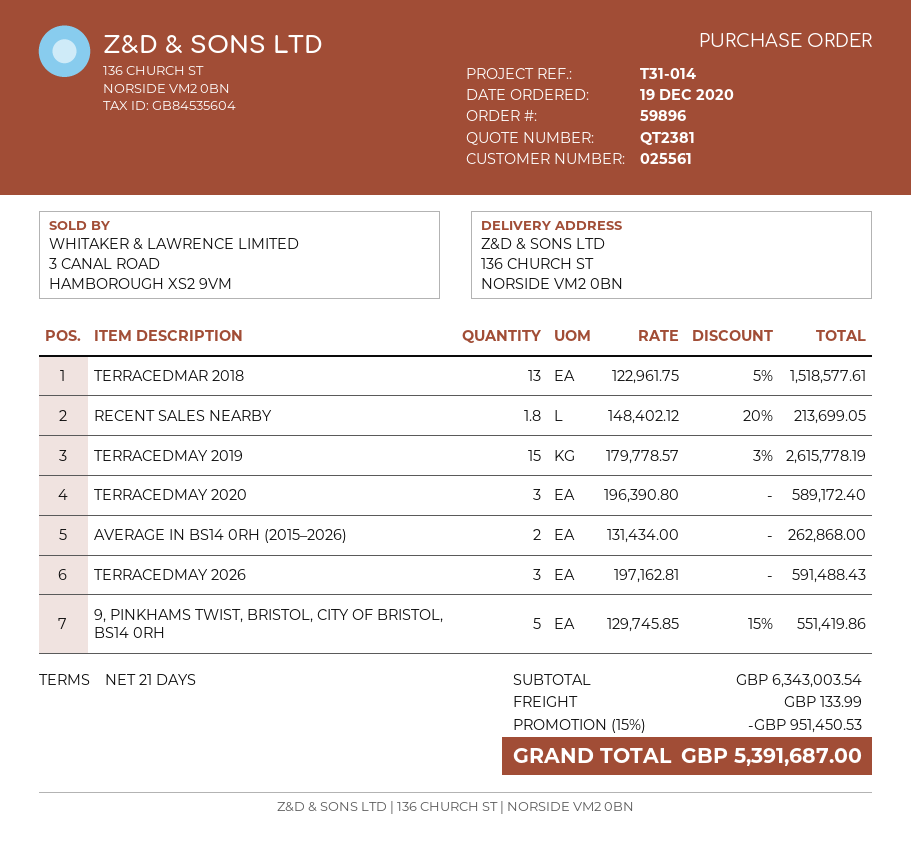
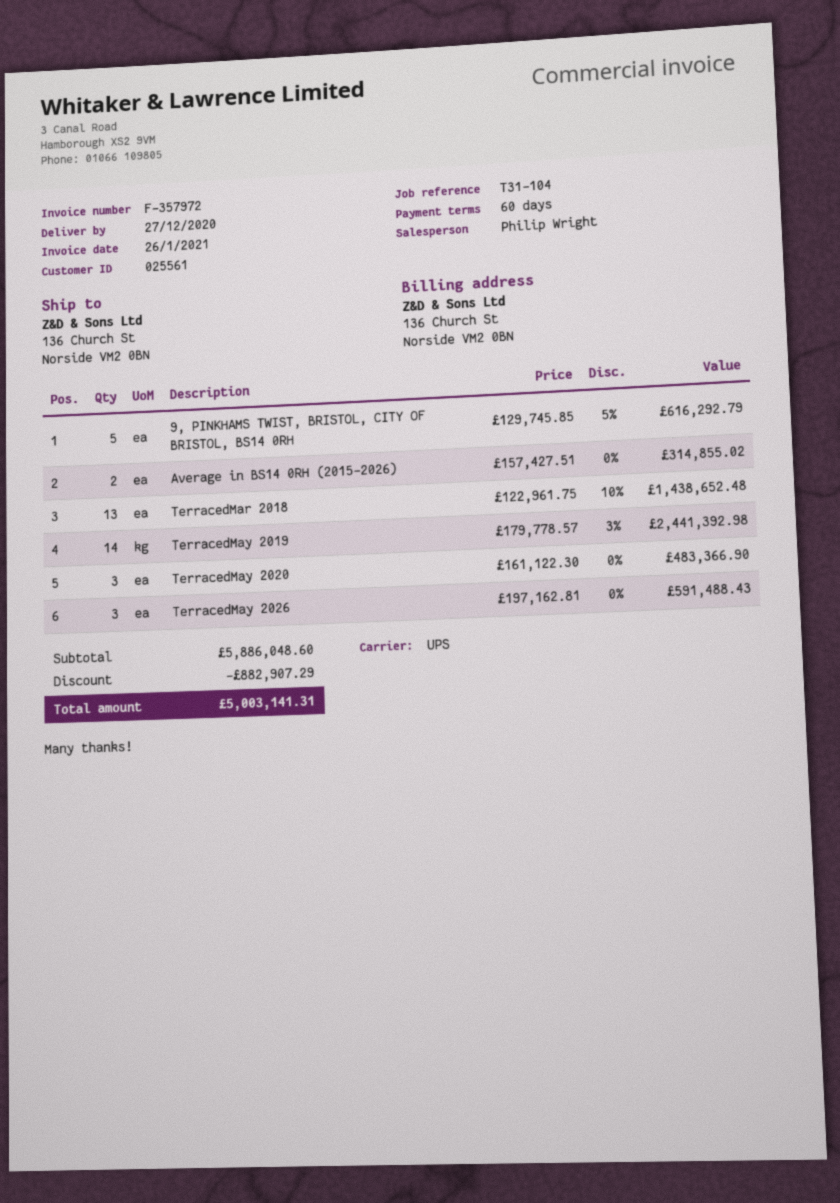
payment terms: 21 days -> 60 days
reference: T31-014 -> T31-104
TERRACEDMAR 2018: 13 x 122961.75 - 5% = 1518577.61 -> 13 x 122961.75 - 10% = 1438652.48
RECENT SALES NEARBY: 1.8 x 148402.12 - 20% = 213699.05 -> none
TERRACEDMAY 2019: 15 x 179778.57 - 3% = 2615778.19 -> 14 x 179778.57 - 3% = 2441392.98
TERRACEDMAY 2020: 3 x 196390.80 = 589172.40 -> 3 x 161122.30 = 483366.90
AVERAGE IN BS14 0RH (2015–2026): 2 x 131434.00 = 262868.00 -> 2 x 157427.51 = 314855.02
9, PINKHAMS TWIST, BRISTOL, CITY OF BRISTOL, BS14 0RH: 5 x 129745.85 - 15% = 551419.86 -> 5 x 129745.85 - 5% = 616292.79
subtotal: 6343003.54 -> 5886048.60
discount: 951450.53 -> 882907.29
shipping: 133.99 -> none
total: 5391687.00 -> 5003141.31

